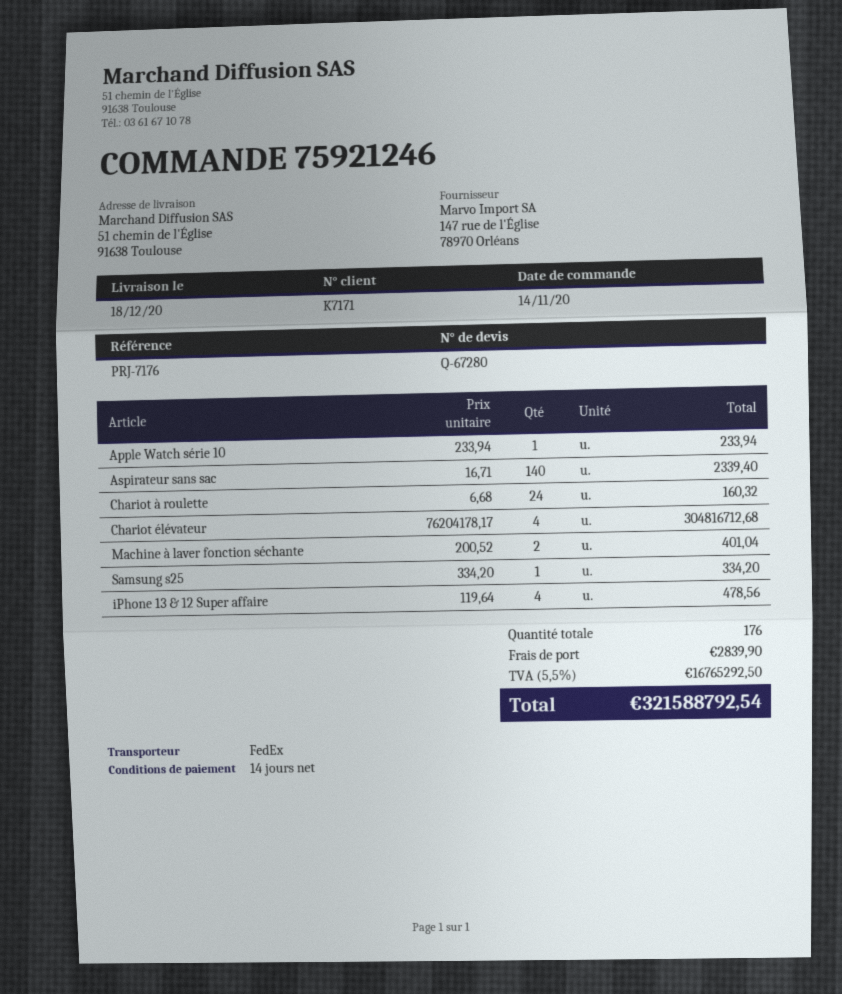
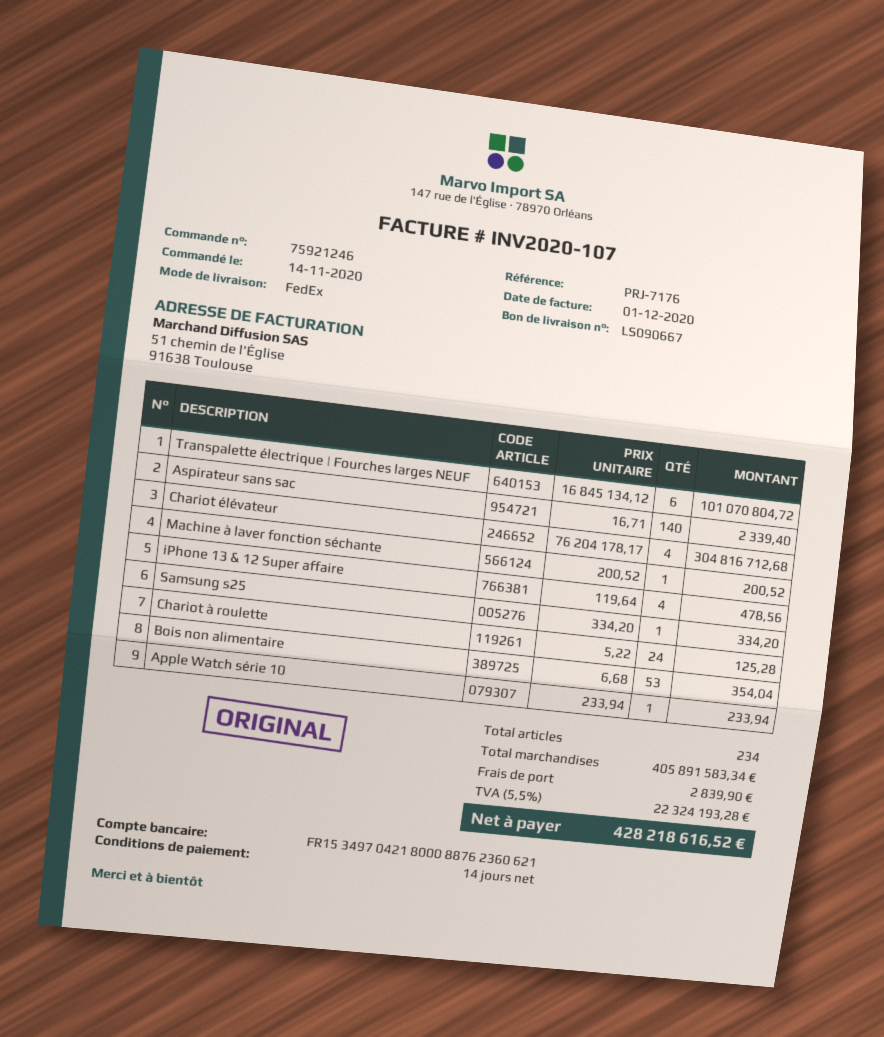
Chariot à roulette: 24 x 6.68 = 160.32 -> 24 x 5.22 = 125.28
Machine à laver fonction séchante: 2 x 200.52 = 401.04 -> 1 x 200.52 = 200.52
Transpalette électrique | Fourches larges NEUF: none -> 6 x 16845134.12 = 101070804.72
Bois non alimentaire: none -> 53 x 6.68 = 354.04
total quantity: 176 -> 234
tax: 5.5% = 16765292.50 -> 5.5% = 22324193.28
total: 321588792.54 -> 428218616.52

